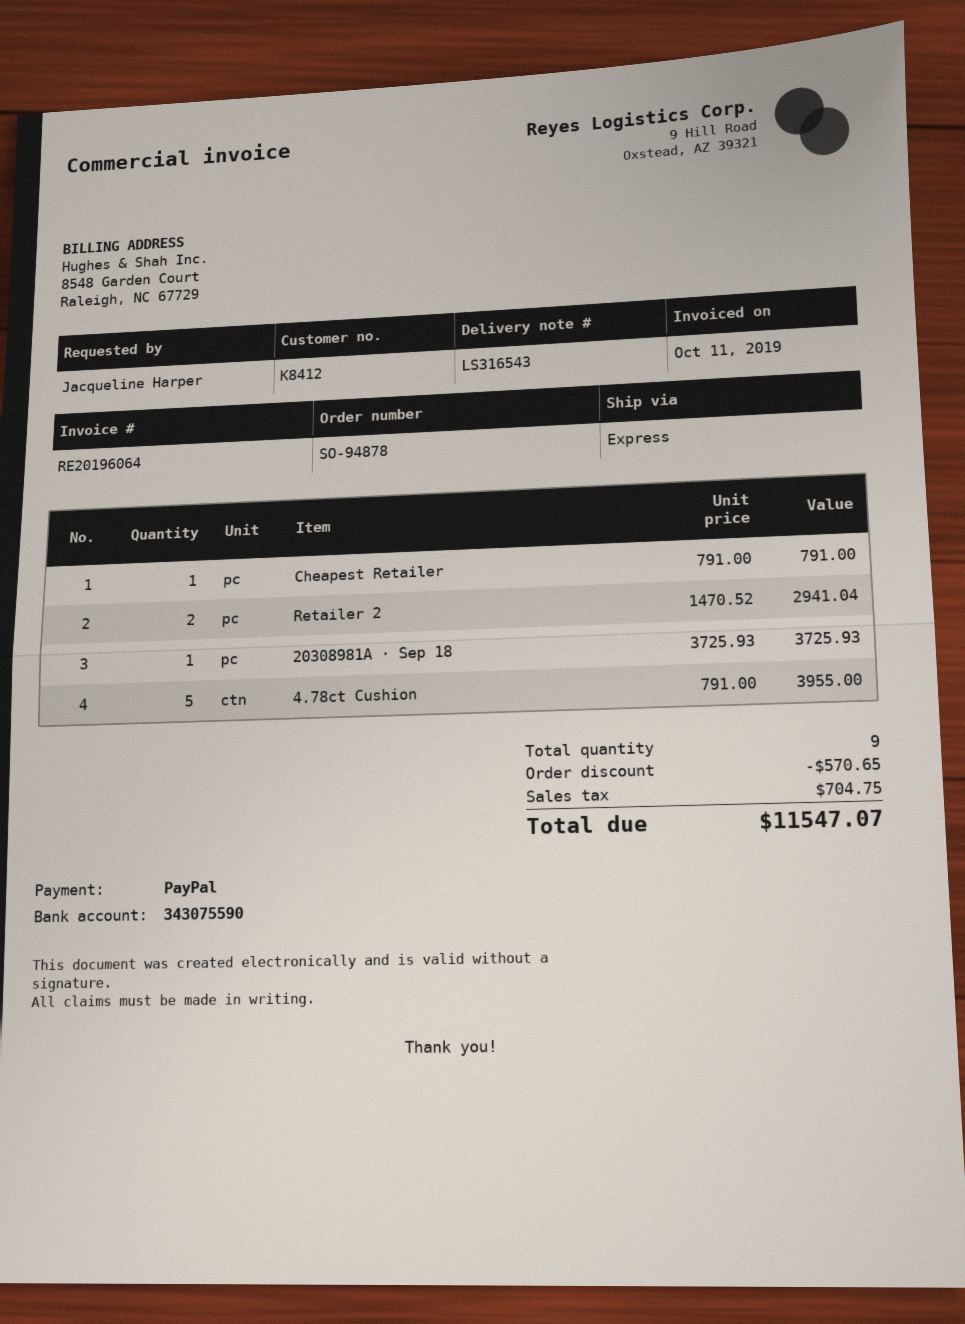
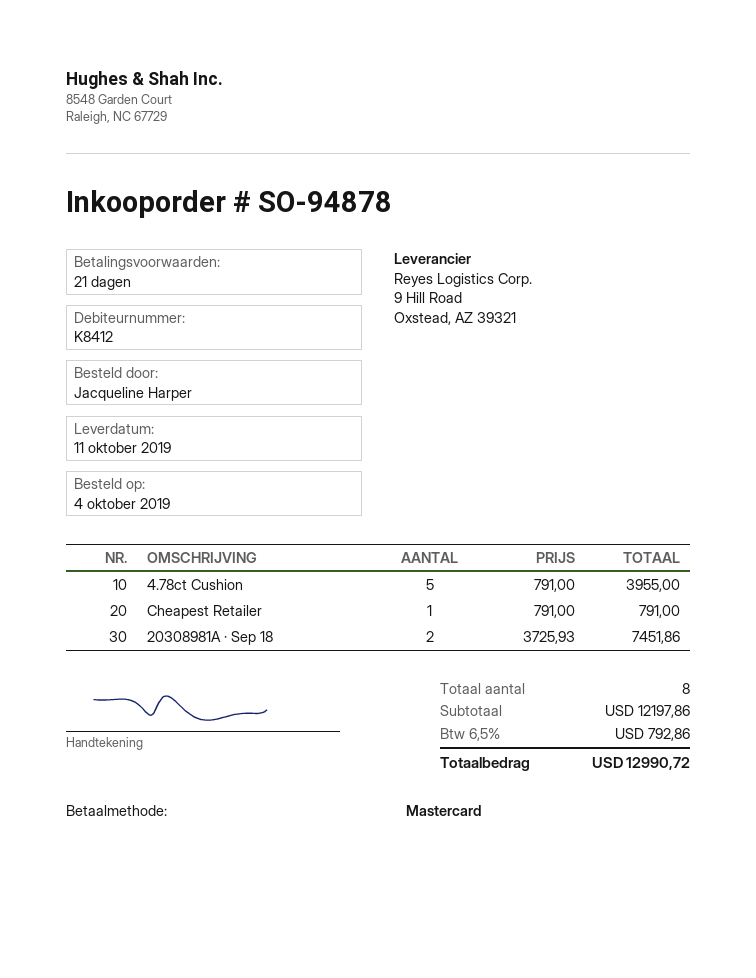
payment method: PayPal -> Mastercard
Retailer 2: 2 x 1470.52 = 2941.04 -> none
20308981A · Sep 18: 1 x 3725.93 = 3725.93 -> 2 x 3725.93 = 7451.86
total quantity: 9 -> 8
discount: 570.65 -> none
tax: 704.75 -> 792.86
total: 11547.07 -> 12990.72

